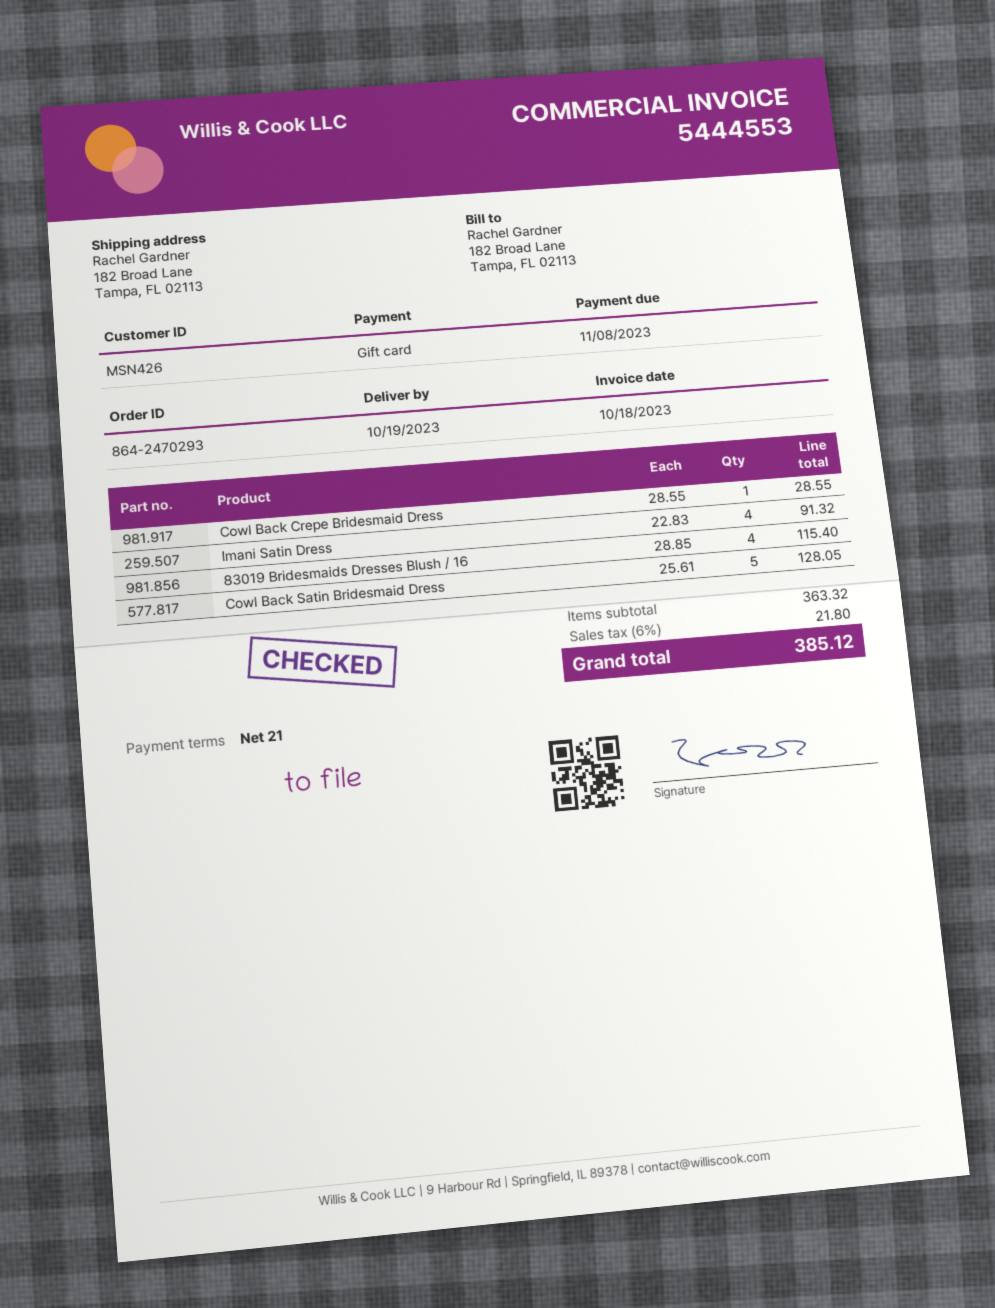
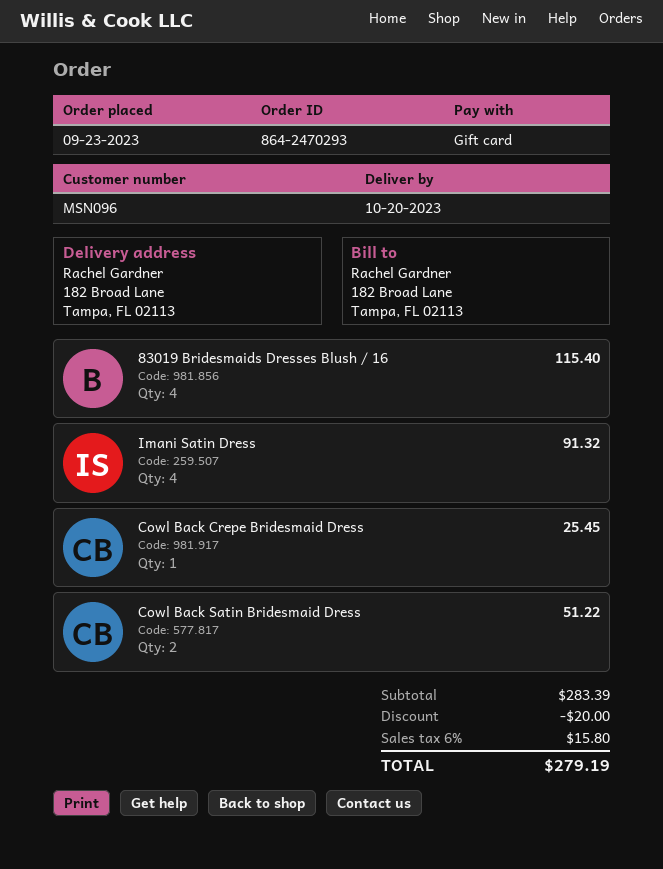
delivery date: 2023-10-19 -> 2023-10-20
customer number: MSN426 -> MSN096
Cowl Back Crepe Bridesmaid Dress: 1 for 28.55 -> 1 for 25.45
Cowl Back Satin Bridesmaid Dress: 5 for 128.05 -> 2 for 51.22
subtotal: 363.32 -> 283.39
discount: none -> 20.00
tax: 6% = 21.80 -> 6% = 15.80
total: 385.12 -> 279.19

